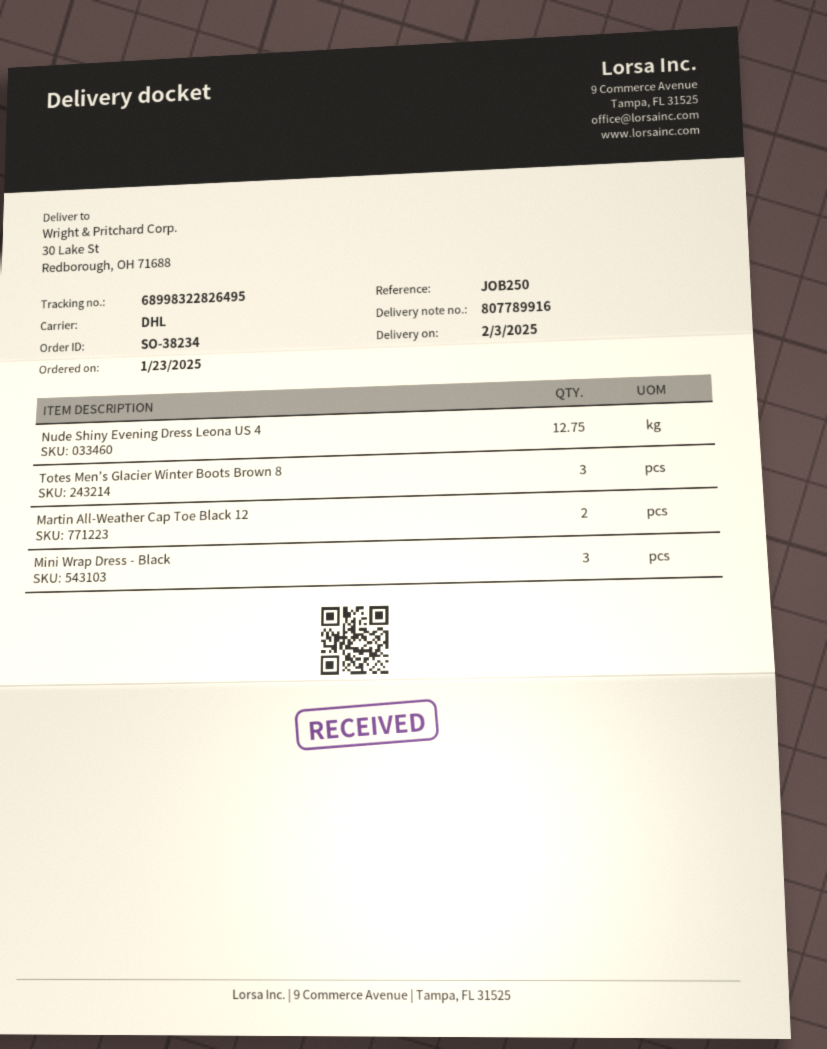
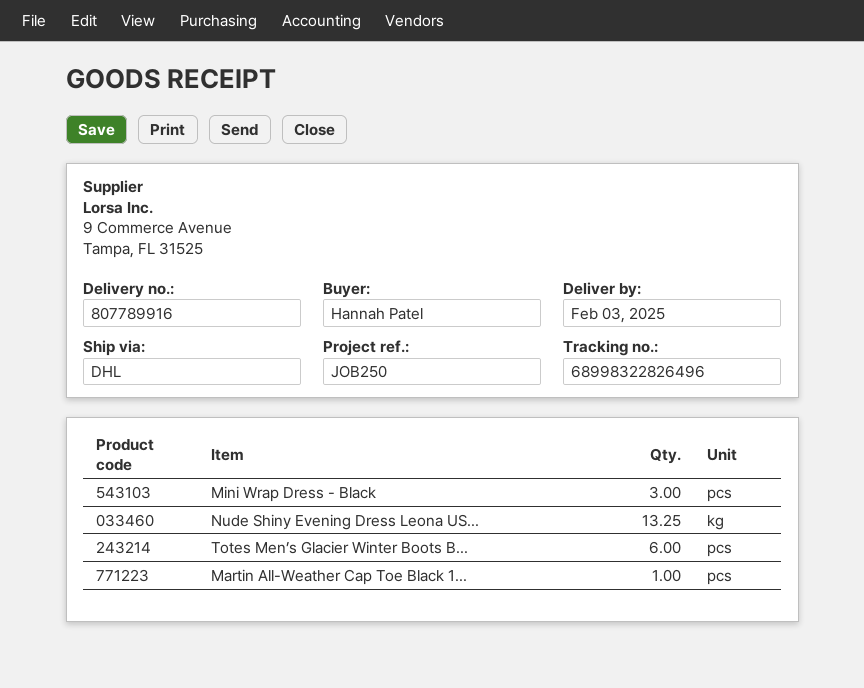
tracking number: 68998322826495 -> 68998322826496
Nude Shiny Evening Dress Leona US 4: 12.75 -> 13.25
Totes Men’s Glacier Winter Boots Brown 8: 3 -> 6
Martin All-Weather Cap Toe Black 12: 2 -> 1

